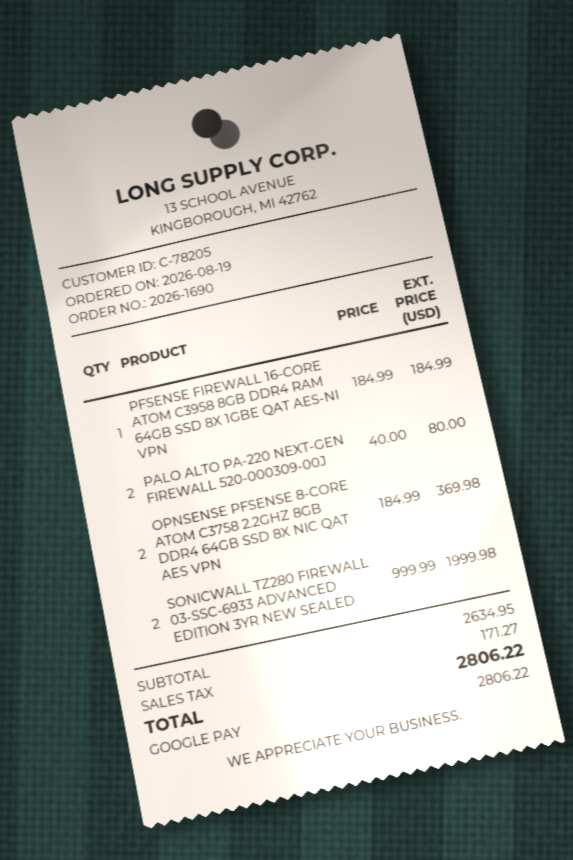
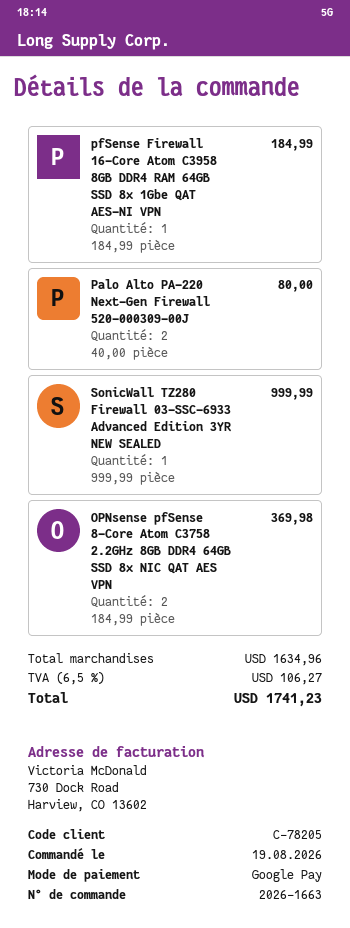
order number: 2026-1690 -> 2026-1663
SONICWALL TZ280 FIREWALL 03-SSC-6933 ADVANCED EDITION 3YR NEW SEALED: 2 x 999.99 = 1999.98 -> 1 x 999.99 = 999.99
subtotal: 2634.95 -> 1634.96
tax: 171.27 -> 106.27
total: 2806.22 -> 1741.23

